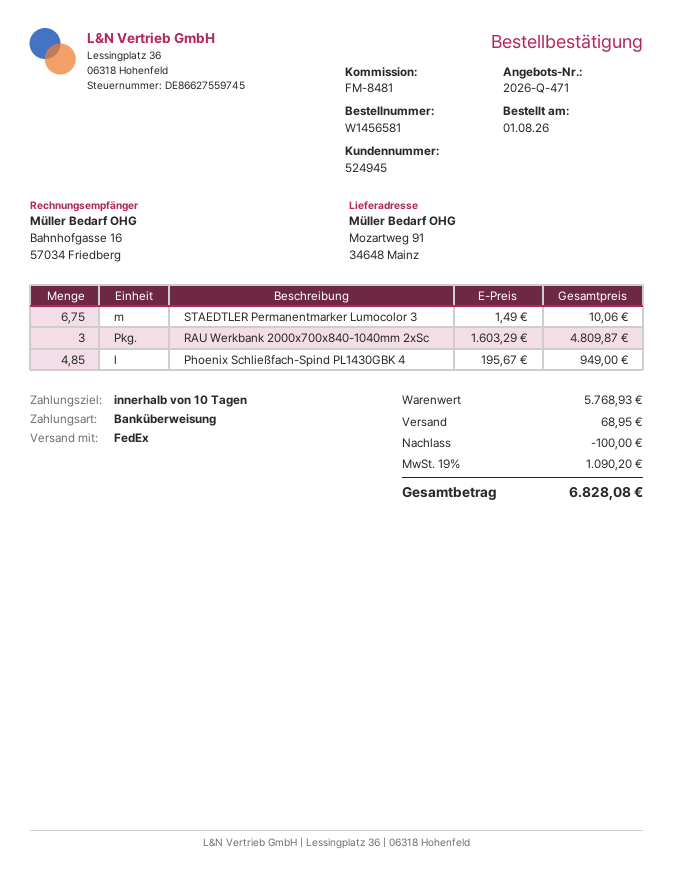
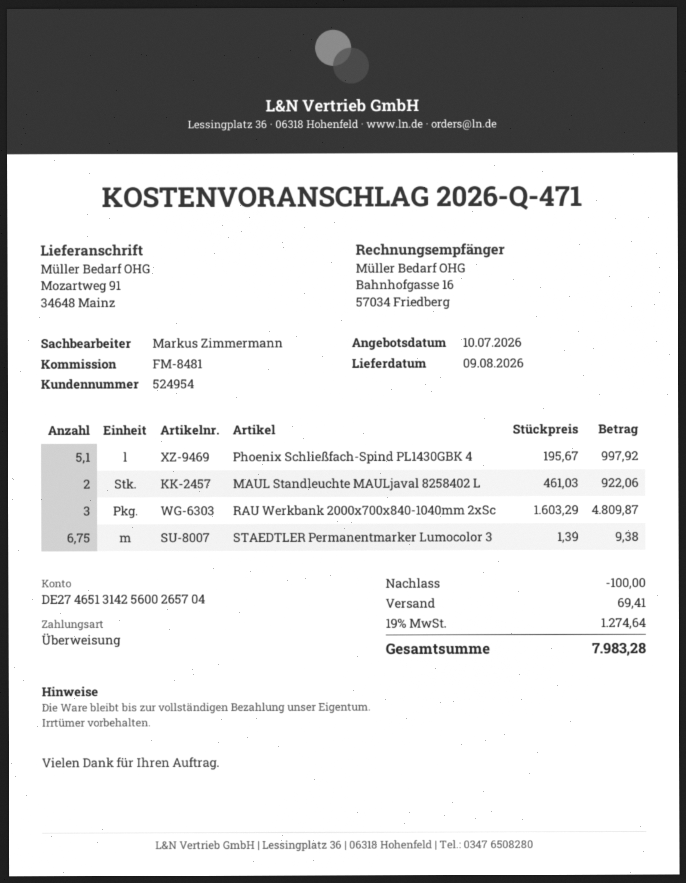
customer number: 524945 -> 524954
STAEDTLER Permanentmarker Lumocolor 3: 6.75 x 1.49 = 10.06 -> 6.75 x 1.39 = 9.38
Phoenix Schließfach-Spind PL1430GBK 4: 4.85 x 195.67 = 949.00 -> 5.1 x 195.67 = 997.92
MAUL Standleuchte MAULjaval 8258402 L: none -> 2 x 461.03 = 922.06
shipping: 68.95 -> 69.41
tax: 19% = 1090.20 -> 19% = 1274.64
total: 6828.08 -> 7983.28

